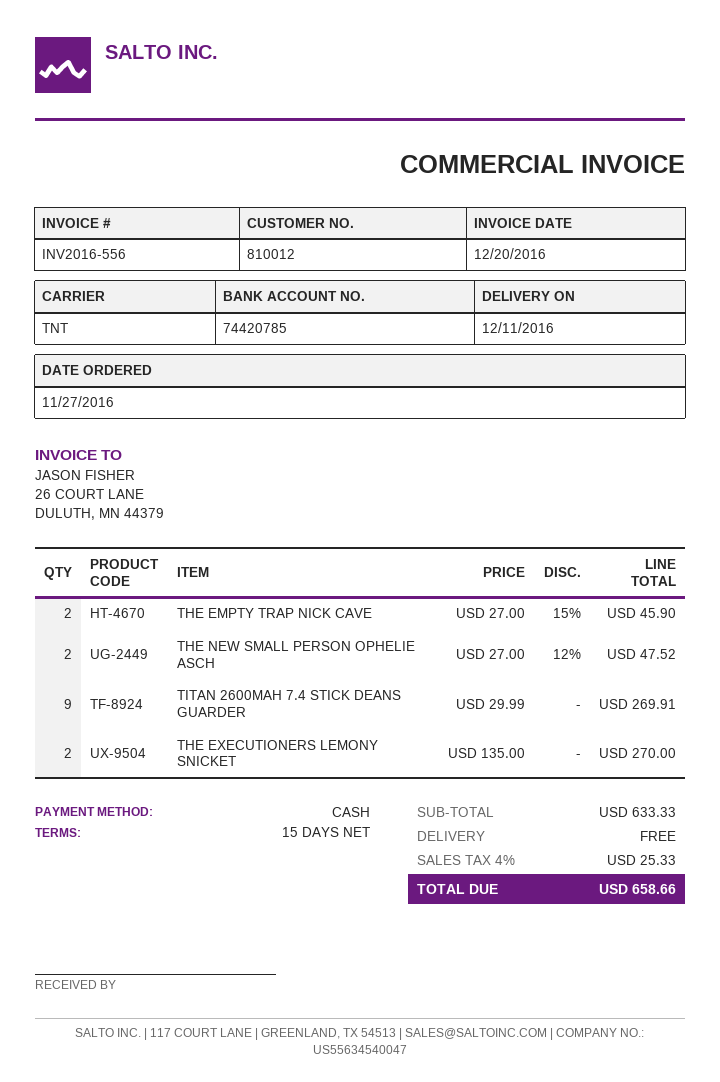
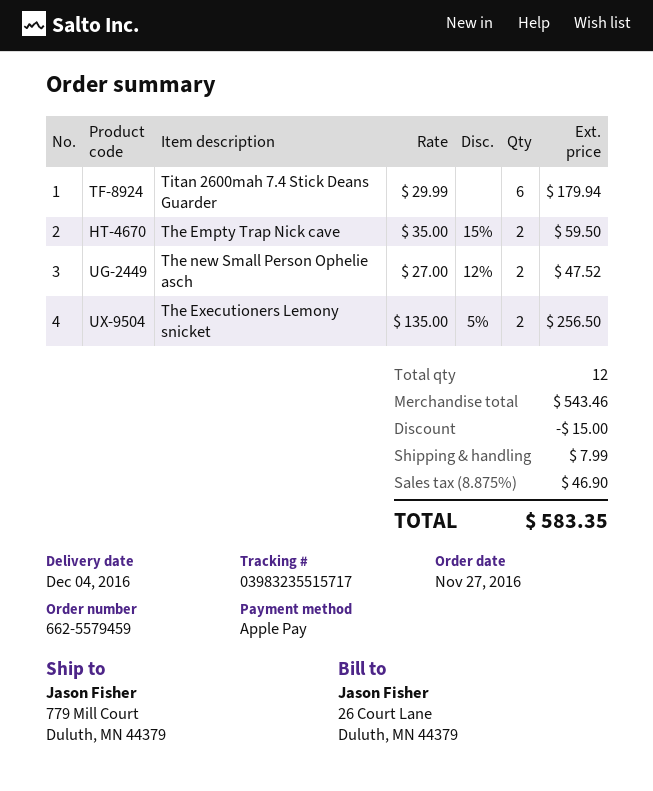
delivery date: 2016-12-11 -> 2016-12-04
payment method: cash -> Apple Pay
THE EMPTY TRAP NICK CAVE: 2 x 27.00 - 15% = 45.90 -> 2 x 35.00 - 15% = 59.50
TITAN 2600MAH 7.4 STICK DEANS GUARDER: 9 x 29.99 = 269.91 -> 6 x 29.99 = 179.94
THE EXECUTIONERS LEMONY SNICKET: 2 x 135.00 = 270.00 -> 2 x 135.00 - 5% = 256.50
subtotal: 633.33 -> 543.46
discount: none -> 15.00
shipping: 0.00 -> 7.99
tax: 4% = 25.33 -> 8.875% = 46.90
total: 658.66 -> 583.35

